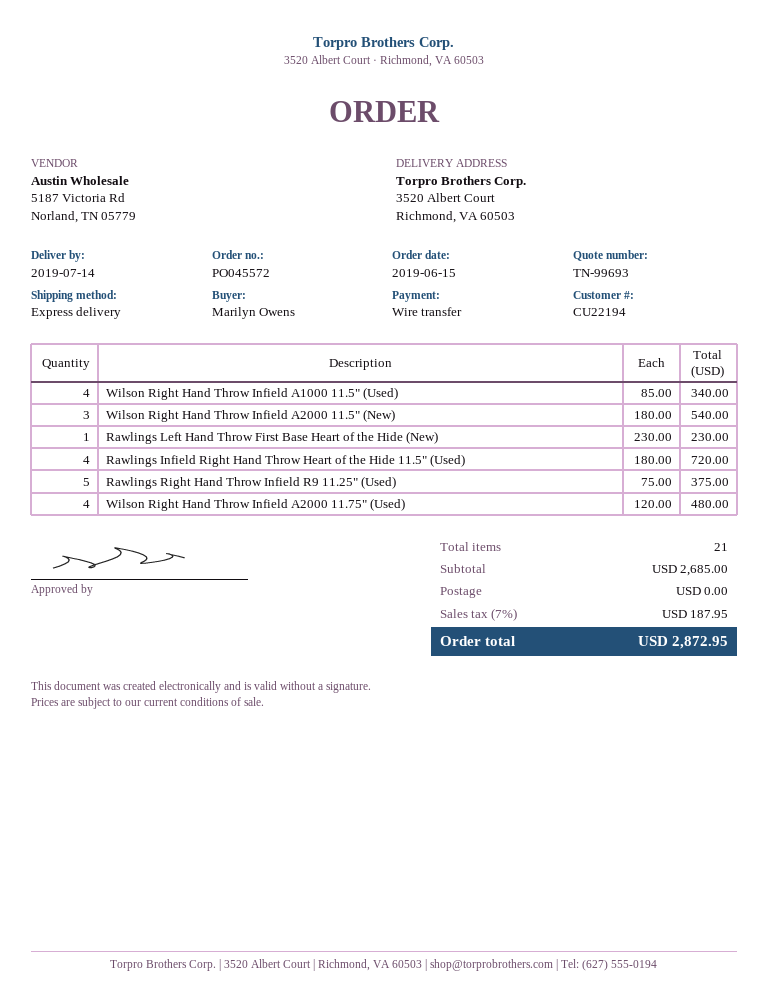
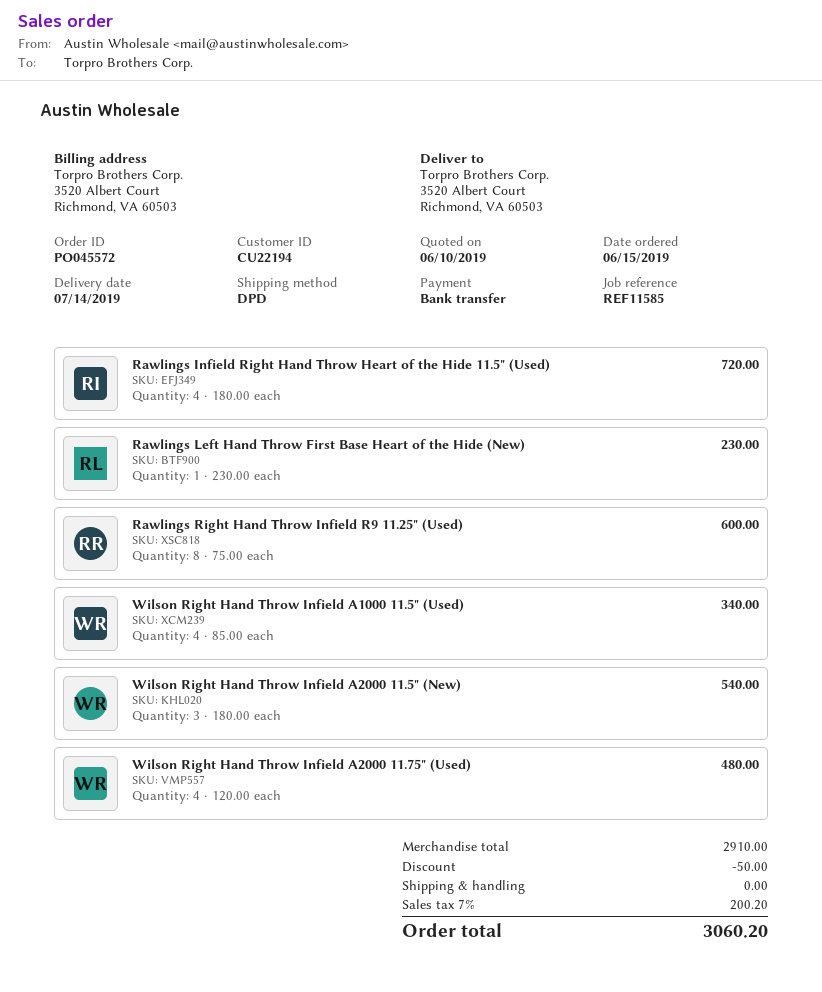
shipping method: express -> DPD
Rawlings Right Hand Throw Infield R9 11.25" (Used): 5 x 75.00 = 375.00 -> 8 x 75.00 = 600.00
subtotal: 2685.00 -> 2910.00
discount: none -> 50.00
tax: 7% = 187.95 -> 7% = 200.20
total: 2872.95 -> 3060.20

